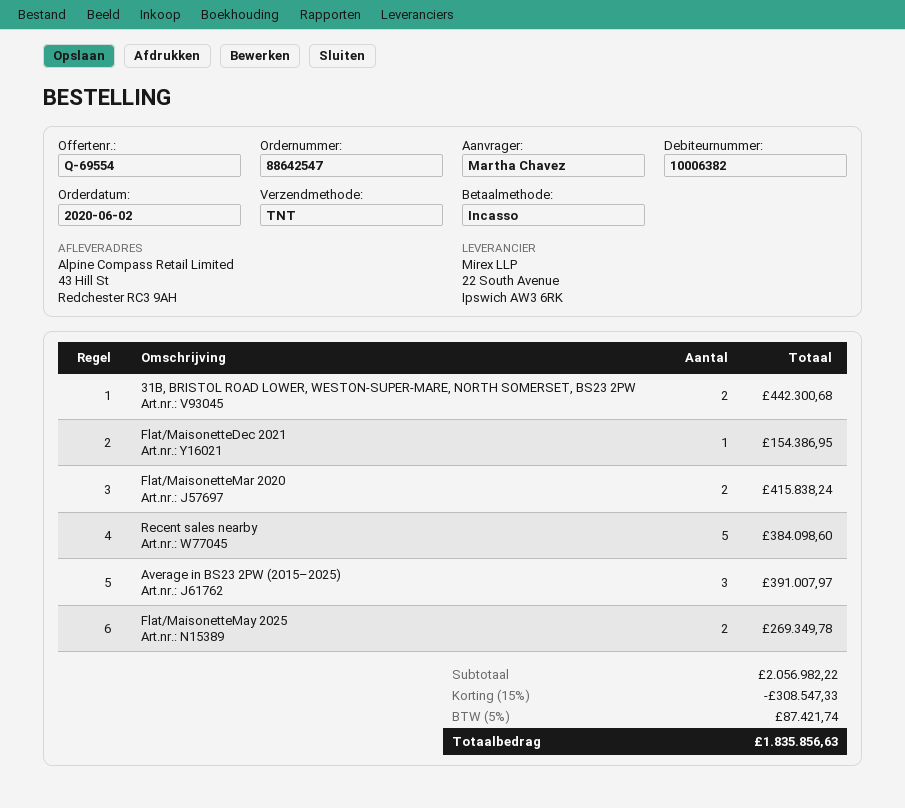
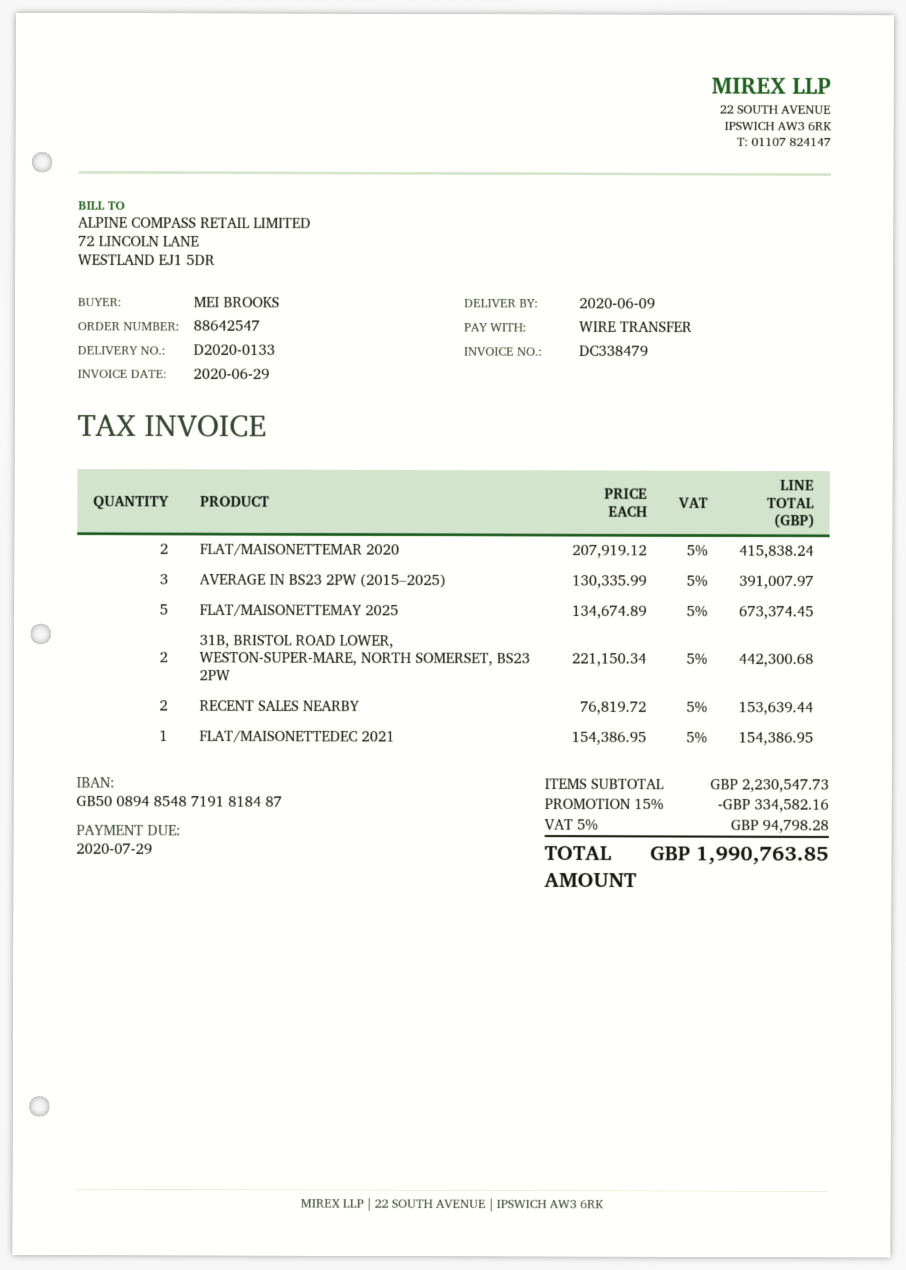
ordered by: Martha Chavez -> MEI BROOKS
payment method: direct debit -> bank transfer
Recent sales nearby: 5 for 384098.60 -> 2 for 153639.44
Flat/MaisonetteMay 2025: 2 for 269349.78 -> 5 for 673374.45
subtotal: 2056982.22 -> 2230547.73
discount: 15% = 308547.33 -> 15% = 334582.16
tax: 5% = 87421.74 -> 5% = 94798.28
total: 1835856.63 -> 1990763.85

